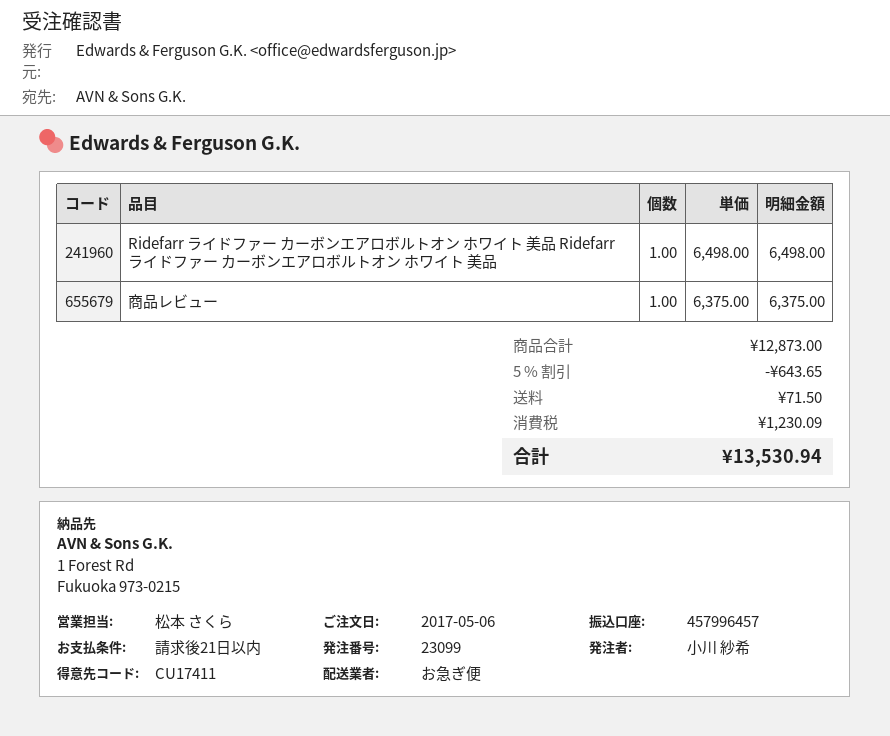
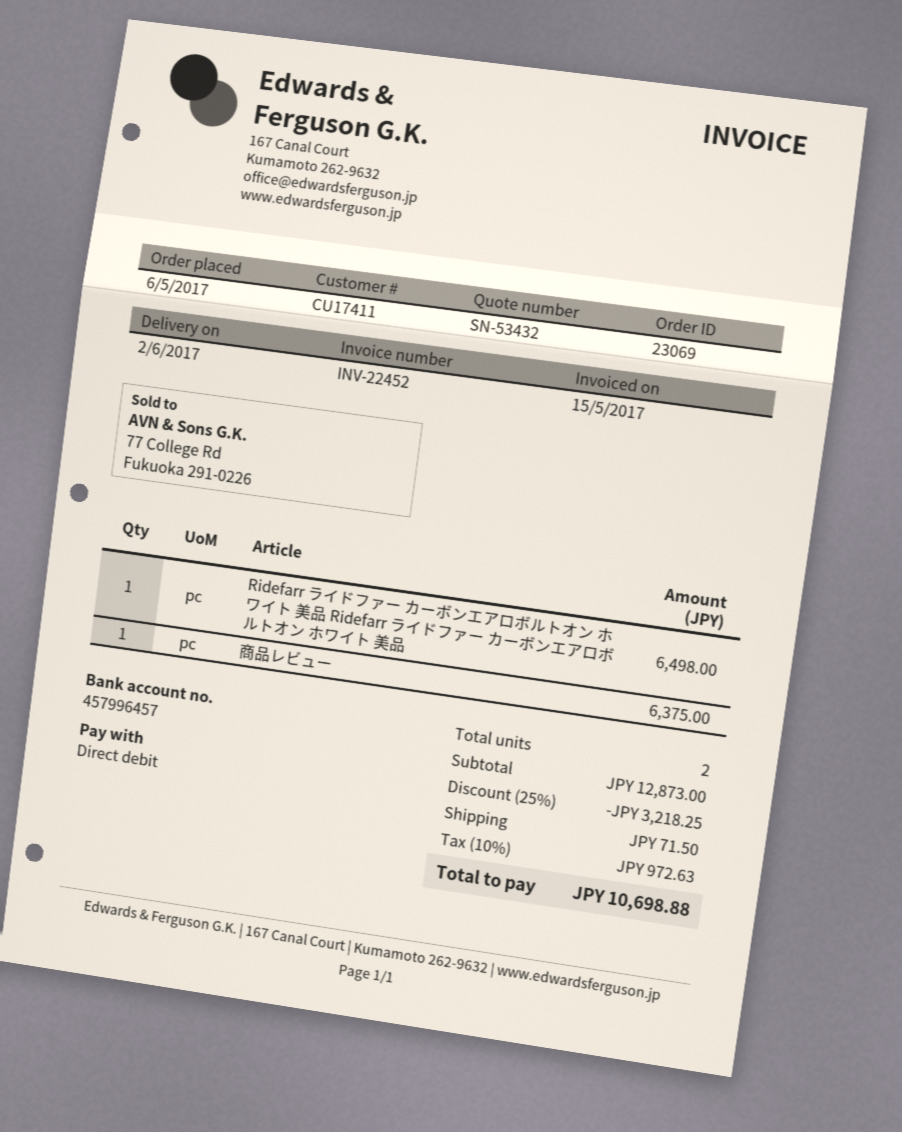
order number: 23099 -> 23069
discount: 5% = 643.65 -> 25% = 3218.25
tax: 1230.09 -> 972.63
total: 13530.94 -> 10698.88

